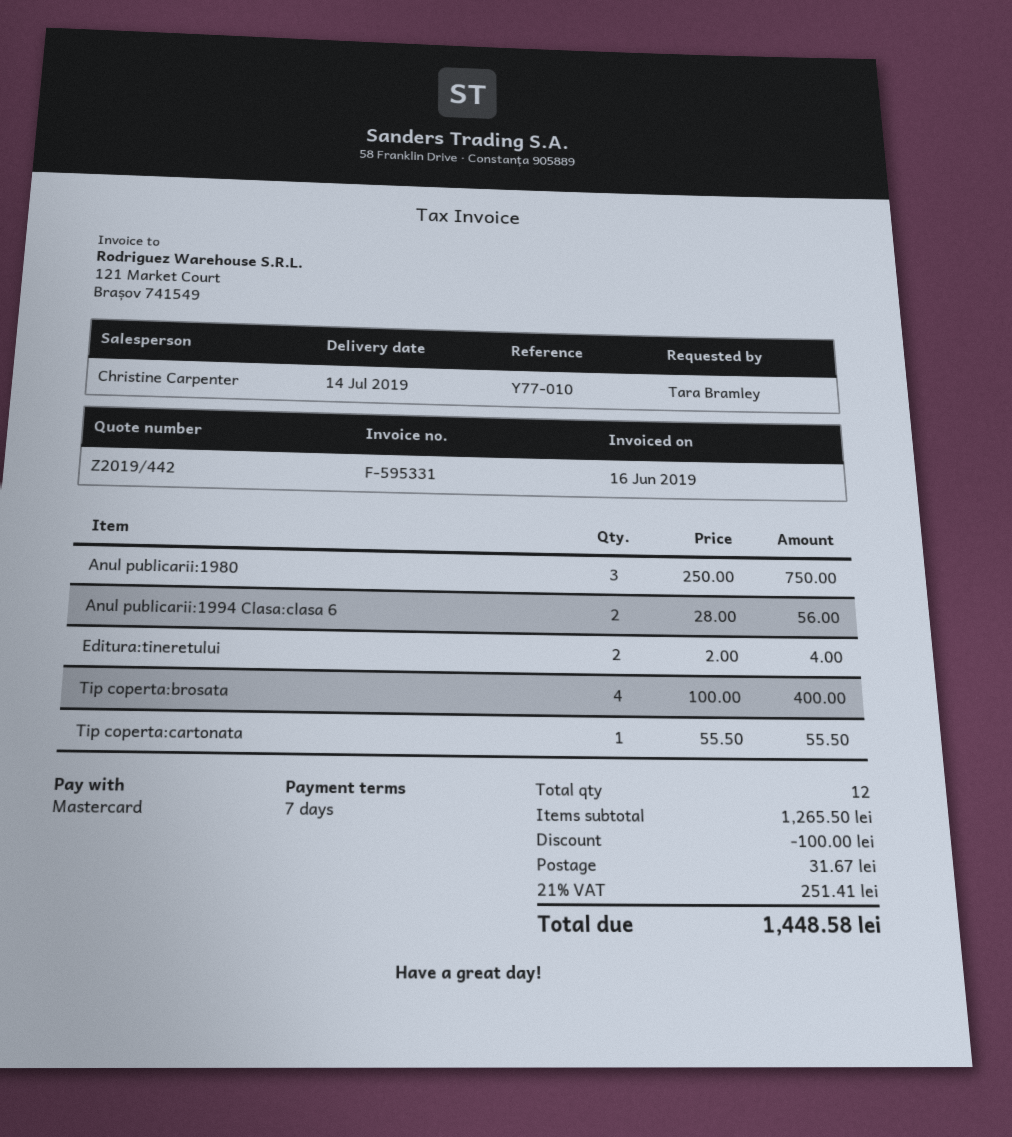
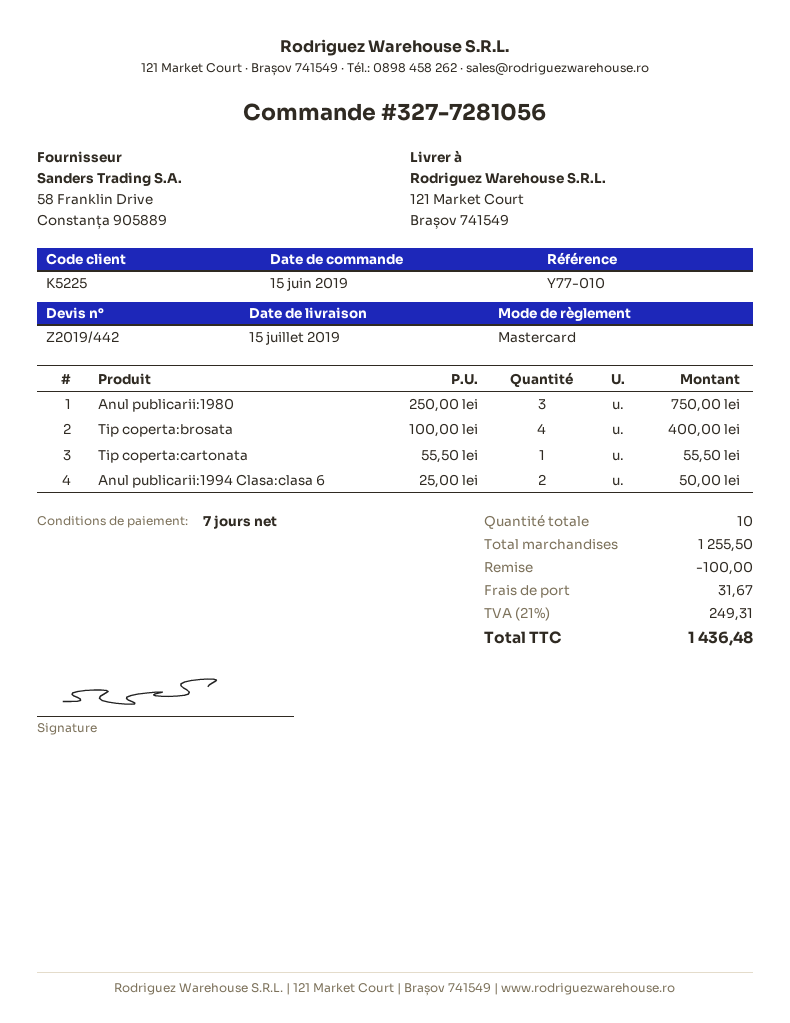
delivery date: 2019-07-14 -> 2019-07-15
Anul publicarii:1994 Clasa:clasa 6: 2 x 28.00 = 56.00 -> 2 x 25.00 = 50.00
Editura:tineretului: 2 x 2.00 = 4.00 -> none
total quantity: 12 -> 10
subtotal: 1265.50 -> 1255.50
tax: 21% = 251.41 -> 21% = 249.31
total: 1448.58 -> 1436.48

